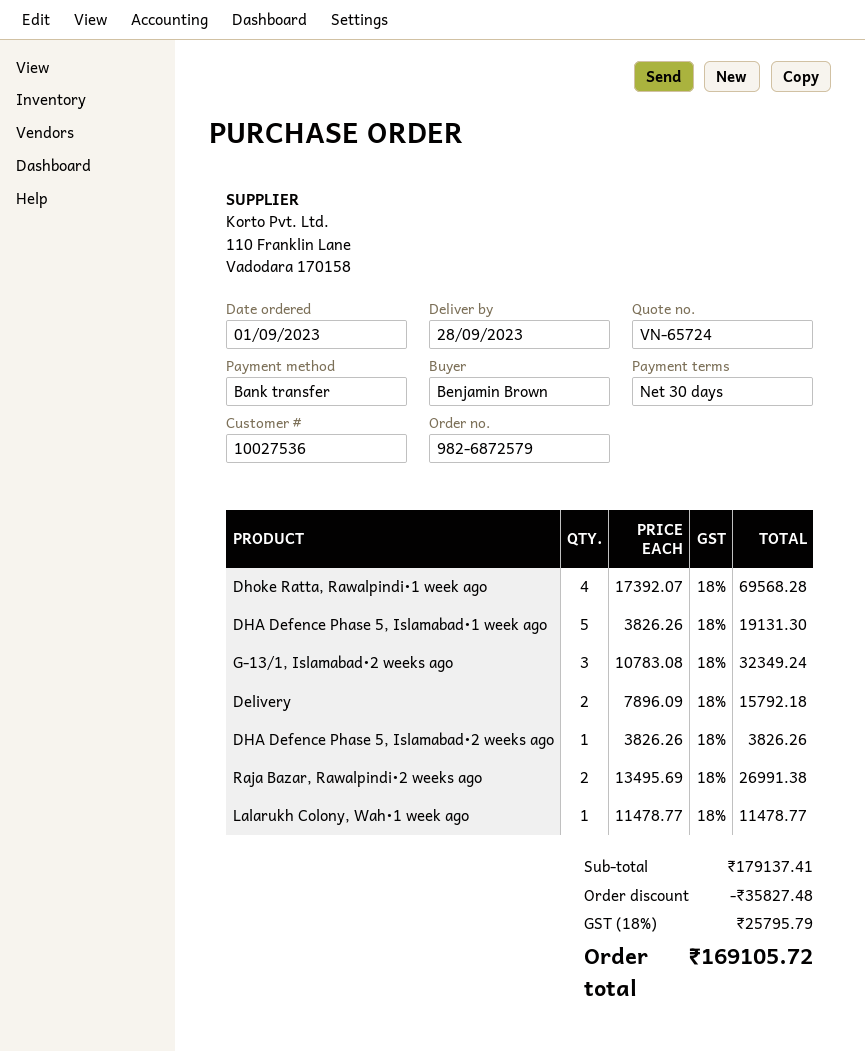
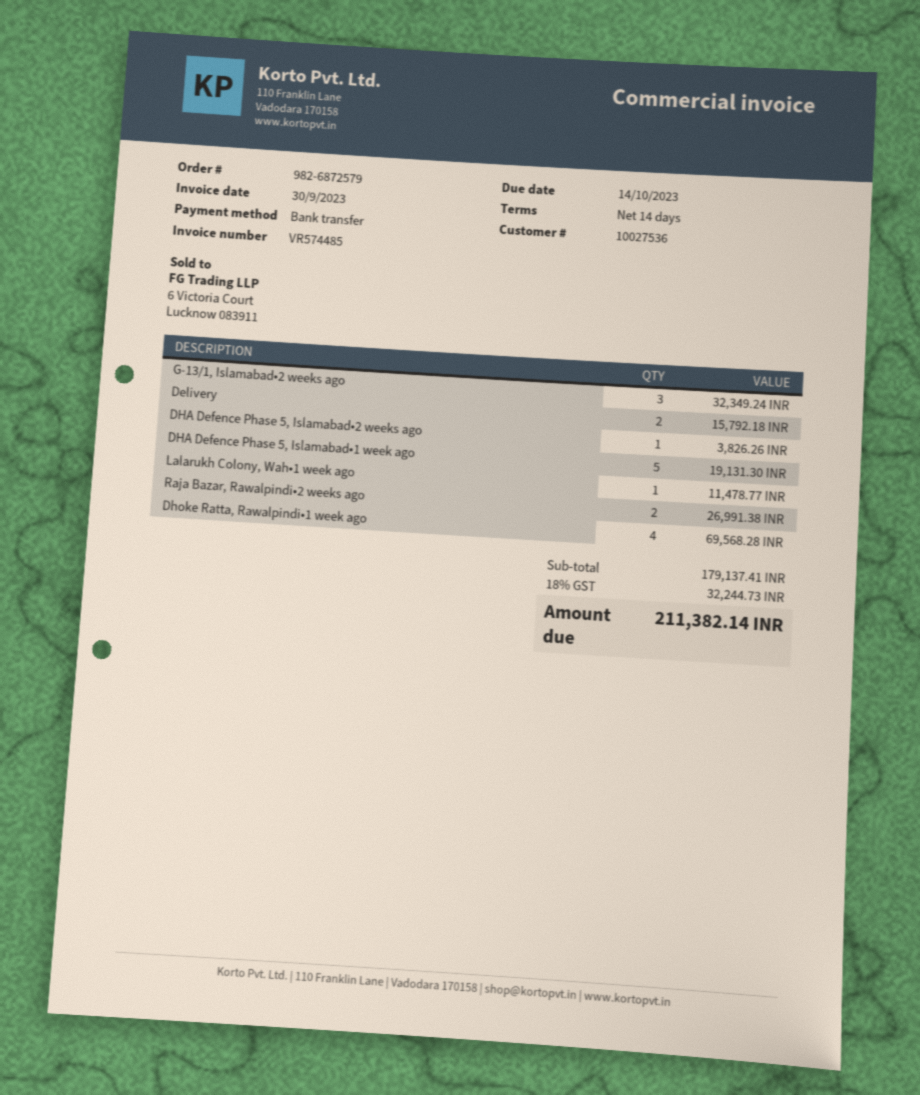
payment terms: 30 days -> 14 days
discount: 35827.48 -> none
tax: 18% = 25795.79 -> 18% = 32244.73
total: 169105.72 -> 211382.14

